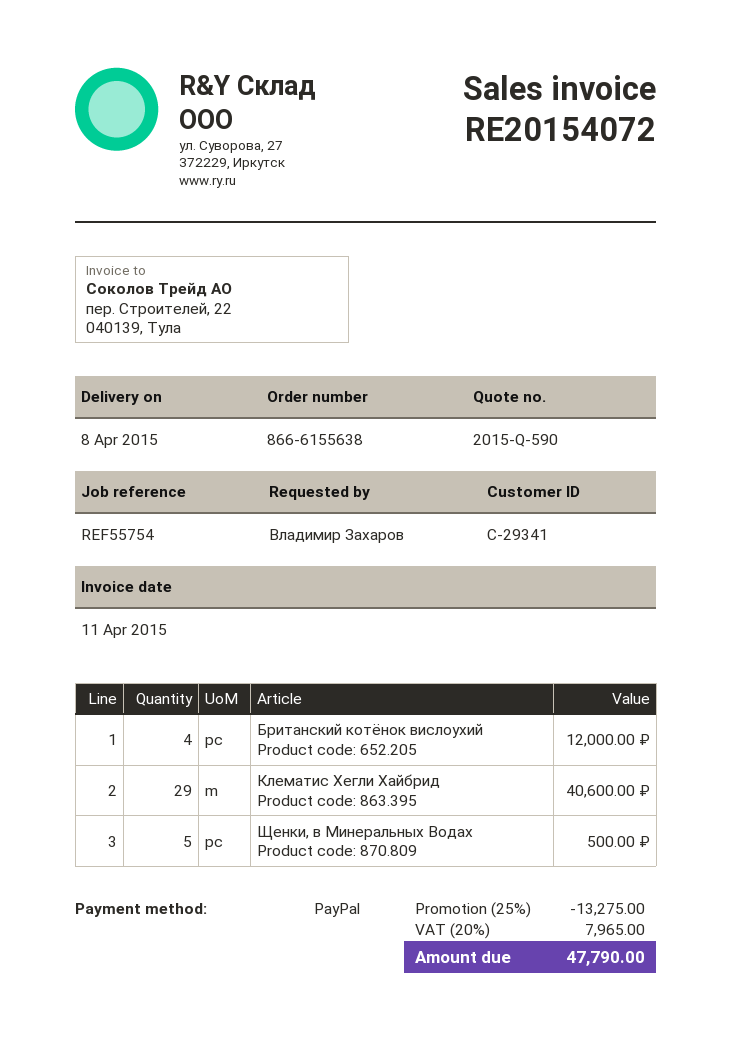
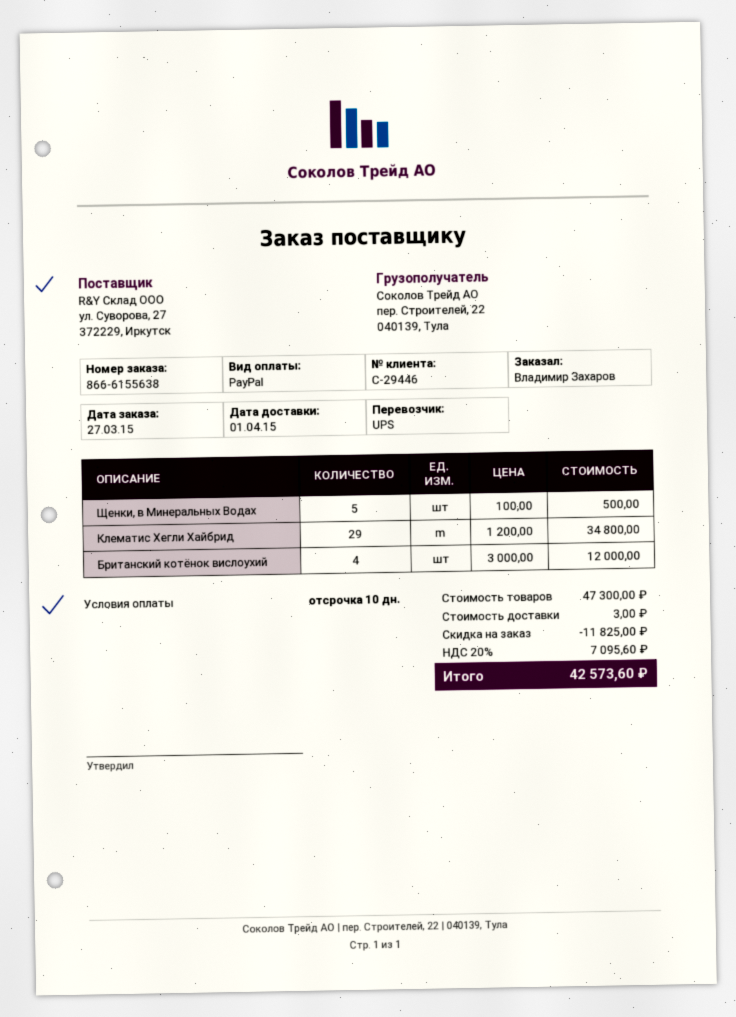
delivery date: 2015-04-08 -> 2015-04-01
customer number: C-29341 -> C-29446
Клематис Хегли Хайбрид: 29 for 40600.00 -> 29 for 34800.00
discount: 13275.00 -> 11825.00
shipping: none -> 3.00
tax: 20% = 7965.00 -> 20% = 7095.60
total: 47790.00 -> 42573.60

